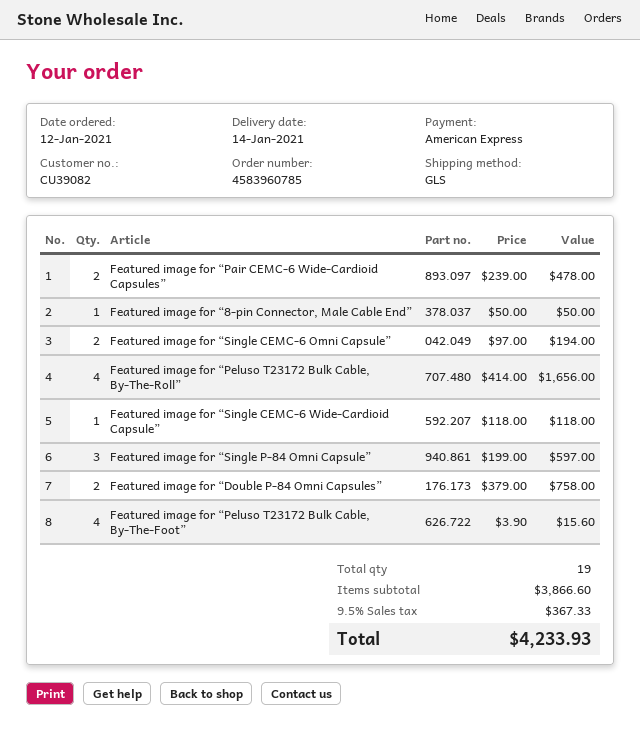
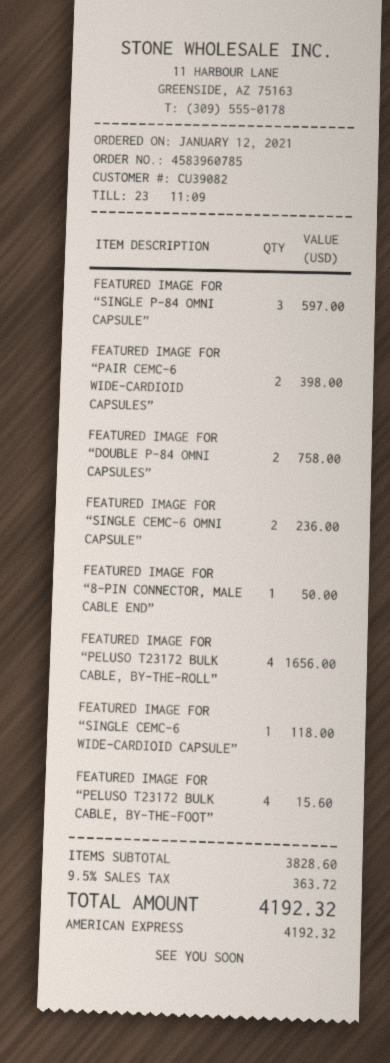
Featured image for “Pair CEMC-6 Wide-Cardioid Capsules”: 2 for 478.00 -> 2 for 398.00
Featured image for “Single CEMC-6 Omni Capsule”: 2 for 194.00 -> 2 for 236.00
subtotal: 3866.60 -> 3828.60
tax: 9.5% = 367.33 -> 9.5% = 363.72
total: 4233.93 -> 4192.32

